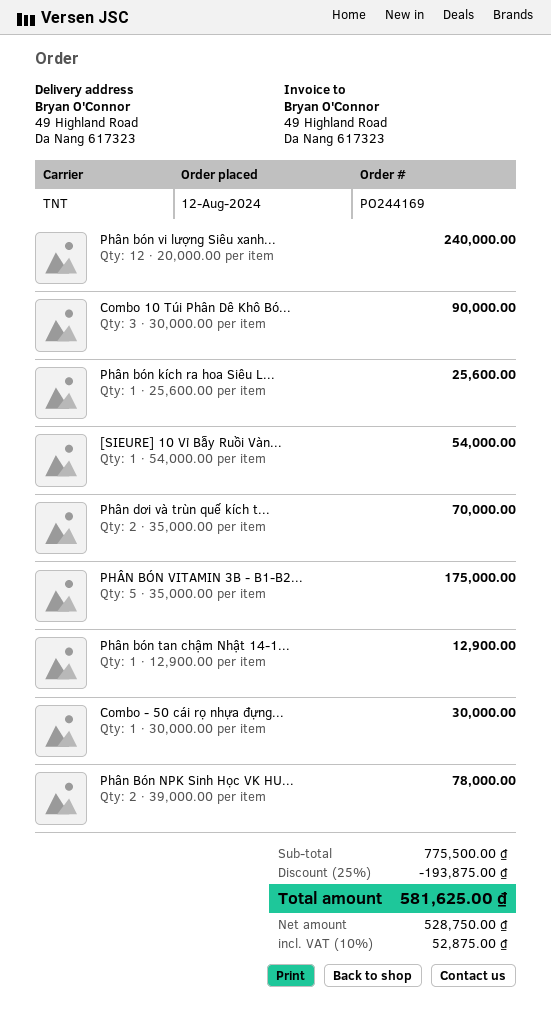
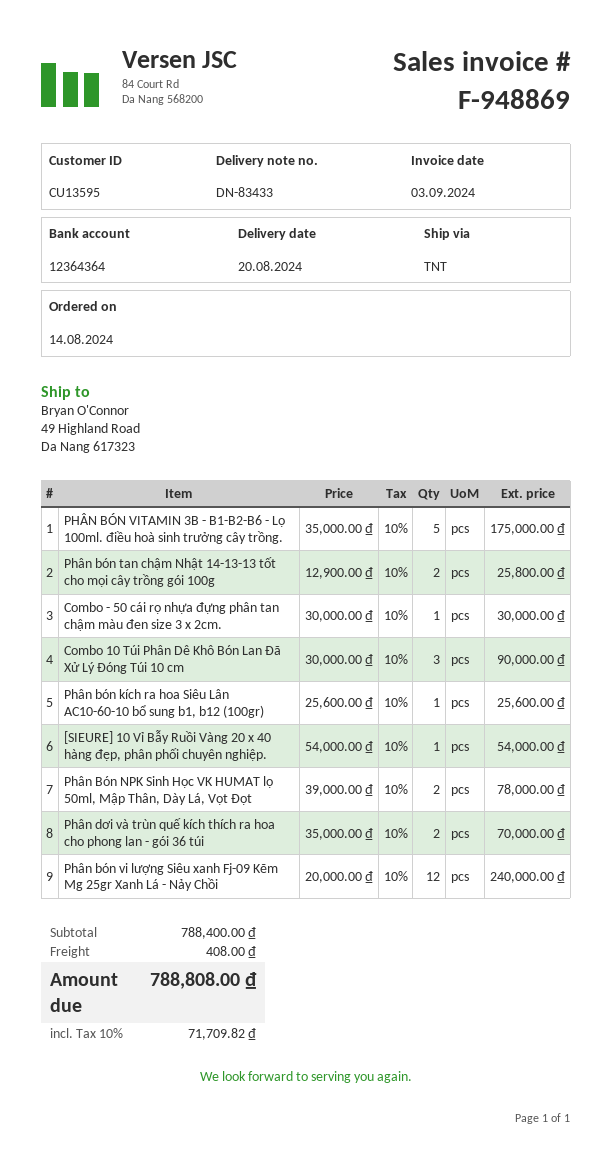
order date: 2024-08-12 -> 2024-08-14
Phân bón tan chậm Nhật 14-1...: 1 x 12900.00 = 12900.00 -> 2 x 12900.00 = 25800.00
subtotal: 775500.00 -> 788400.00
discount: 25% = 193875.00 -> none
shipping: none -> 408.00
tax: 10% = 52875.00 -> 10% = 71709.82
total: 581625.00 -> 788808.00

